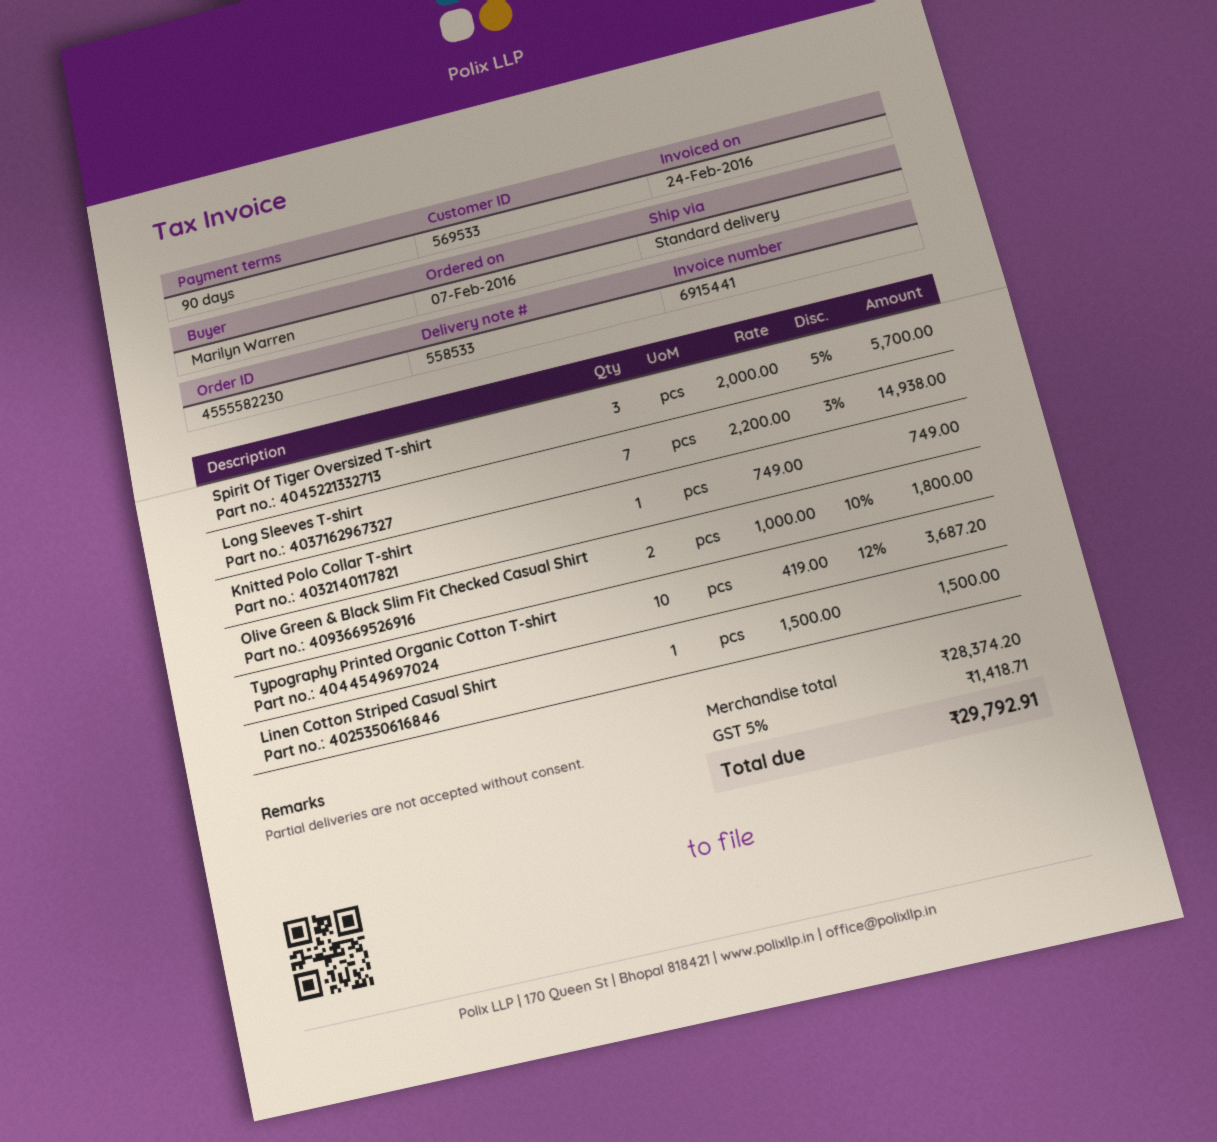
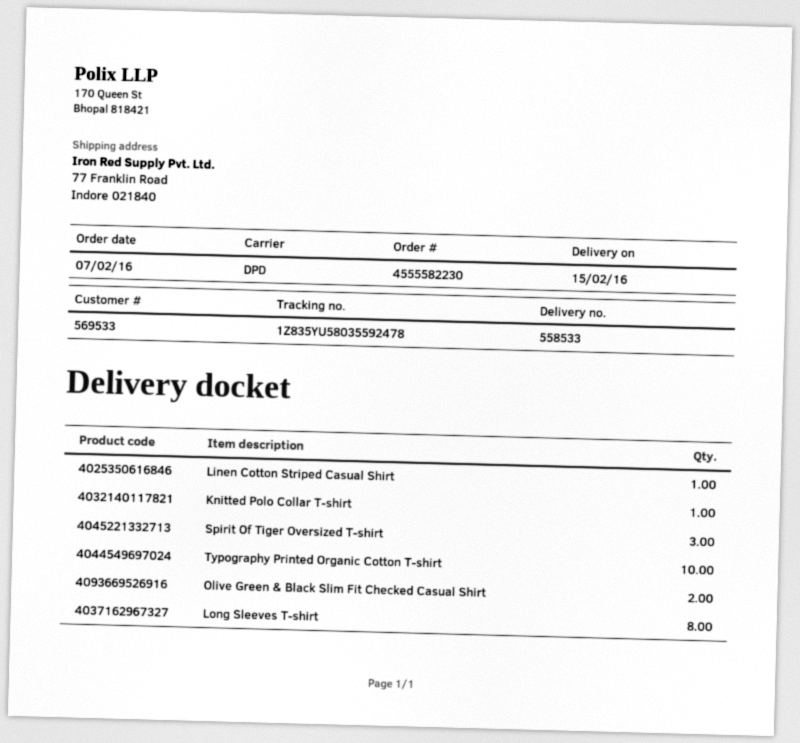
shipping method: standard -> DPD
Long Sleeves T-shirt: 7 -> 8

